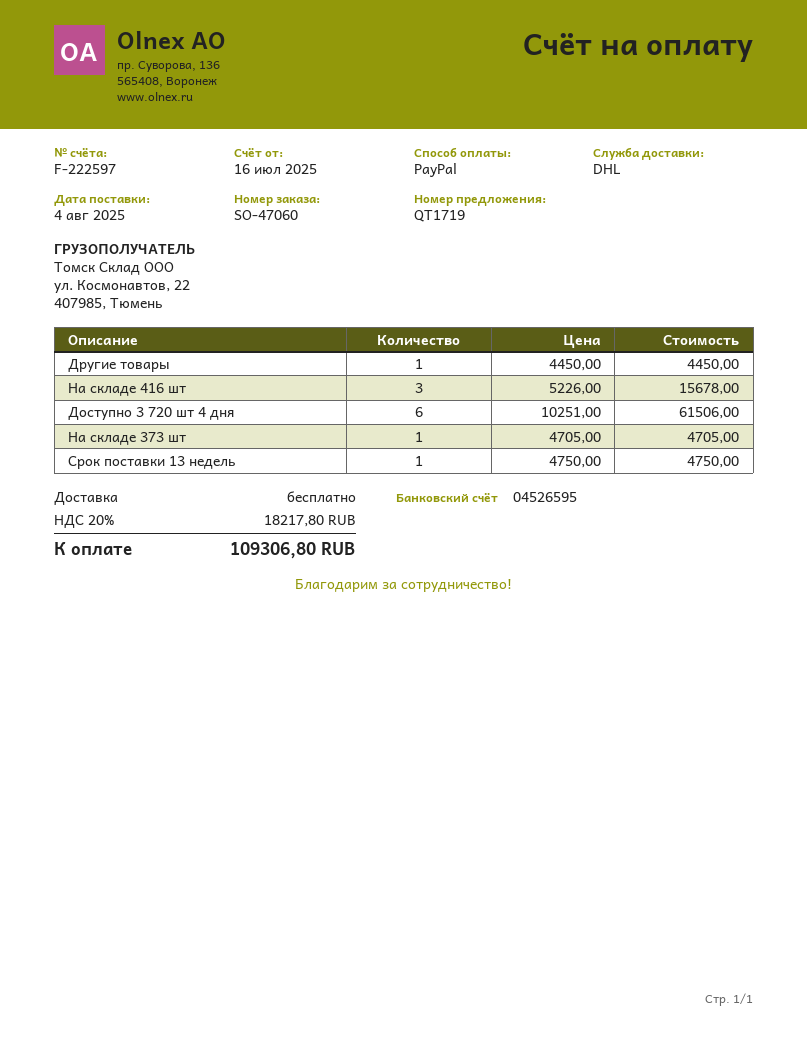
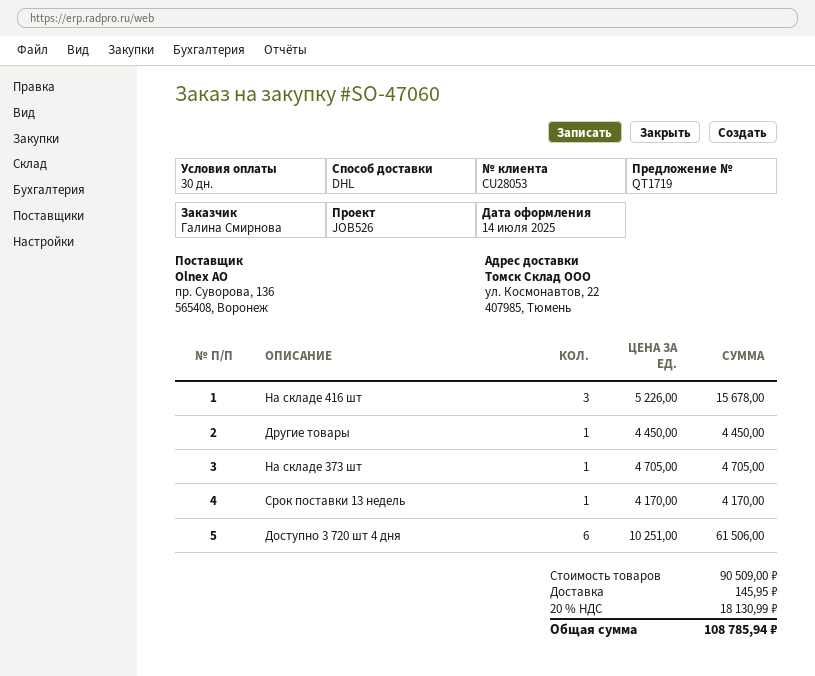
Срок поставки 13 недель: 1 x 4750.00 = 4750.00 -> 1 x 4170.00 = 4170.00
shipping: 0.00 -> 145.95
tax: 20% = 18217.80 -> 20% = 18130.99
total: 109306.80 -> 108785.94

